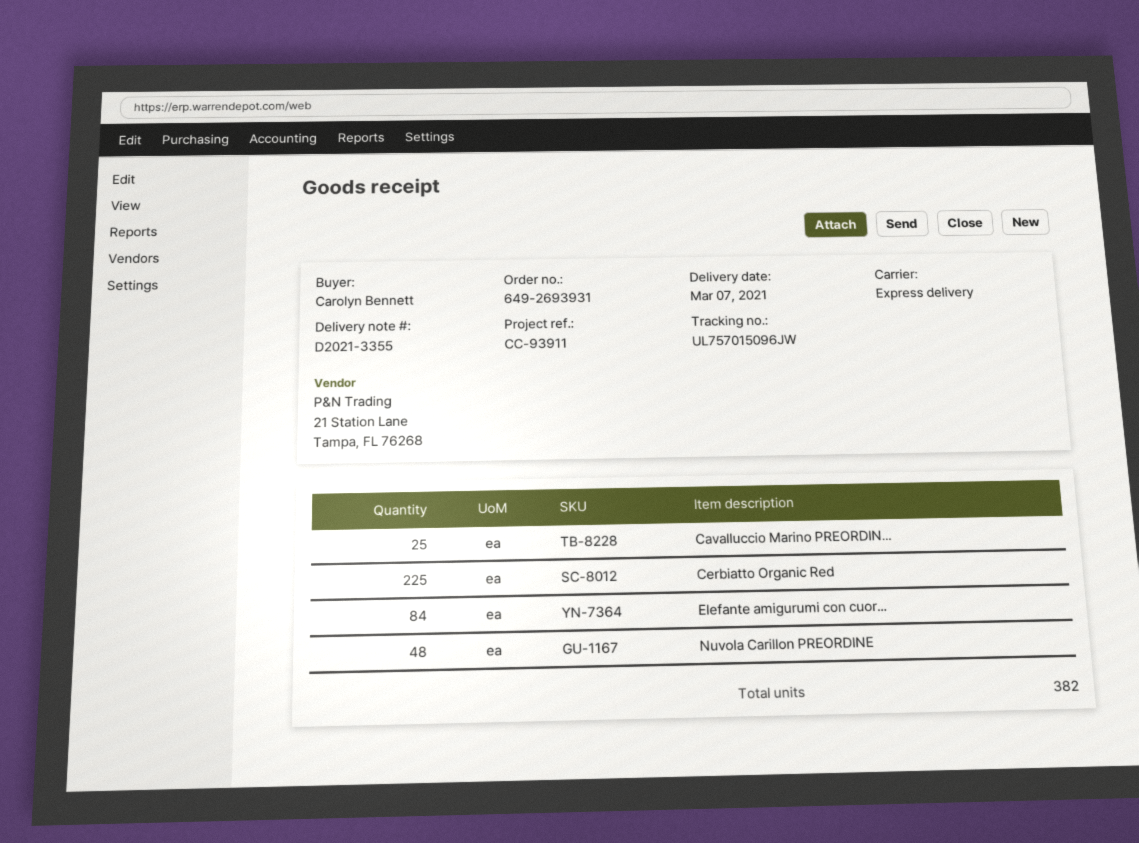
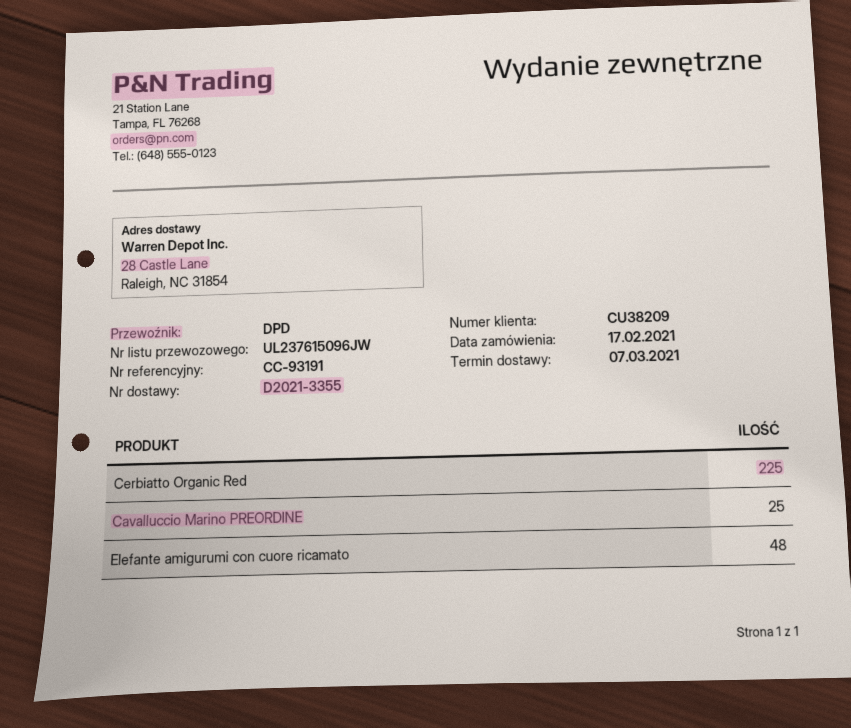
reference: CC-93911 -> CC-93191
shipping method: express -> DPD
tracking number: UL757015096JW -> UL237615096JW
Elefante amigurumi con cuor...: 84 -> 48
Nuvola Carillon PREORDINE: 48 -> none

